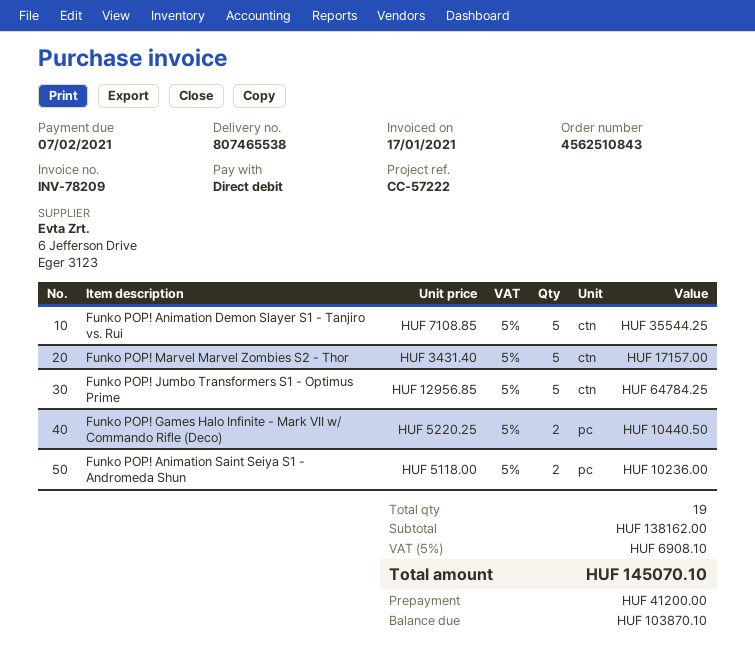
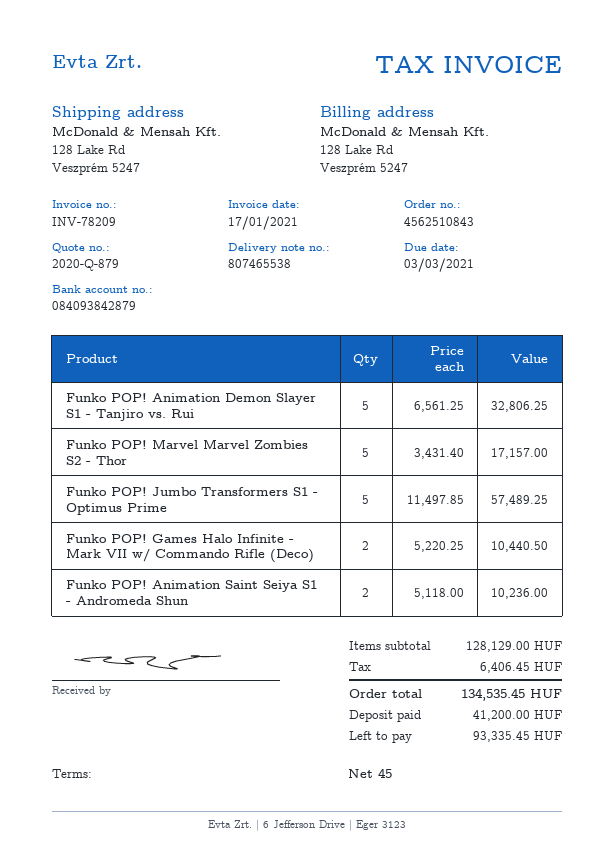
due date: 2021-02-07 -> 2021-03-03
Funko POP! Animation Demon Slayer S1 - Tanjiro vs. Rui: 5 x 7108.85 = 35544.25 -> 5 x 6561.25 = 32806.25
Funko POP! Jumbo Transformers S1 - Optimus Prime: 5 x 12956.85 = 64784.25 -> 5 x 11497.85 = 57489.25
subtotal: 138162.00 -> 128129.00
tax: 6908.10 -> 6406.45
total: 145070.10 -> 134535.45
balance: 103870.10 -> 93335.45

